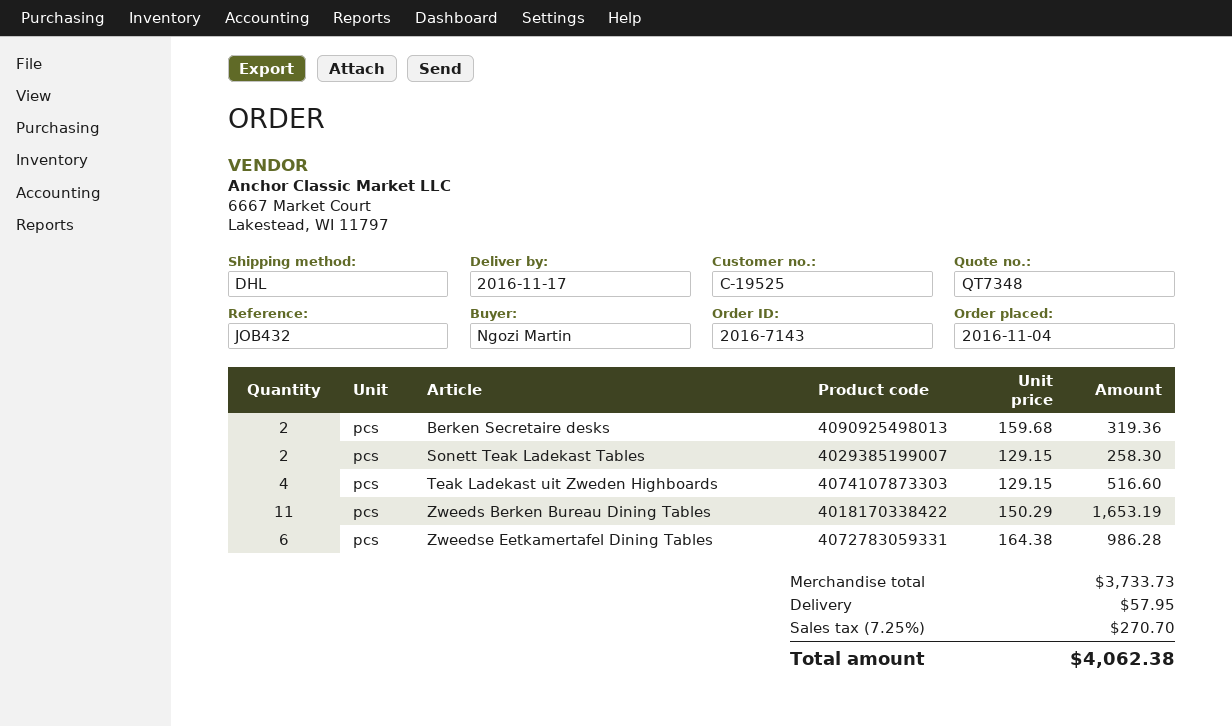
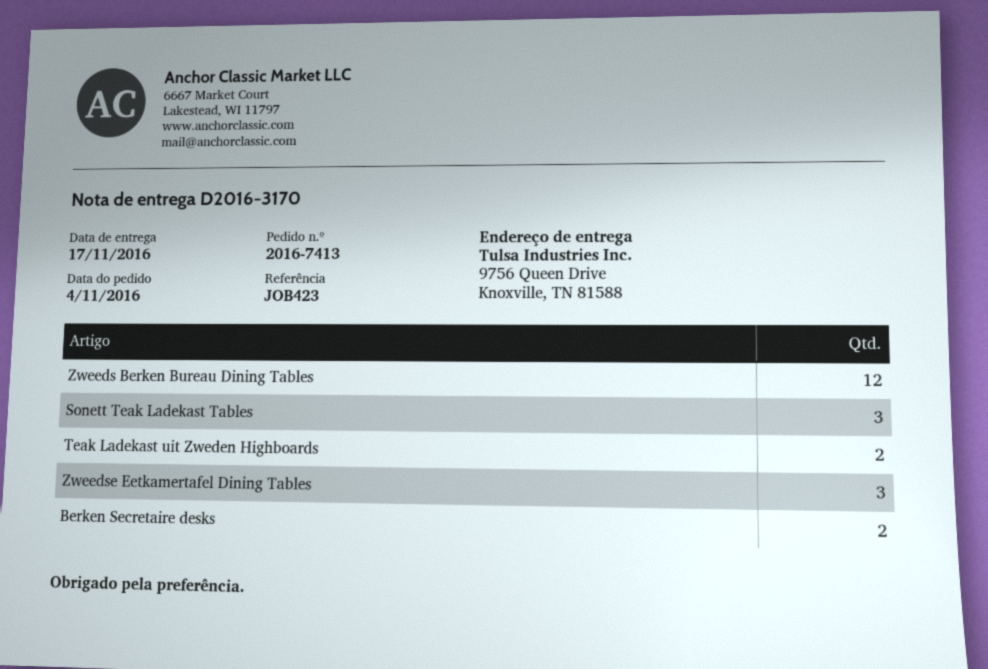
order number: 2016-7143 -> 2016-7413
reference: JOB432 -> JOB423
Sonett Teak Ladekast Tables: 2 -> 3
Teak Ladekast uit Zweden Highboards: 4 -> 2
Zweeds Berken Bureau Dining Tables: 11 -> 12
Zweedse Eetkamertafel Dining Tables: 6 -> 3

